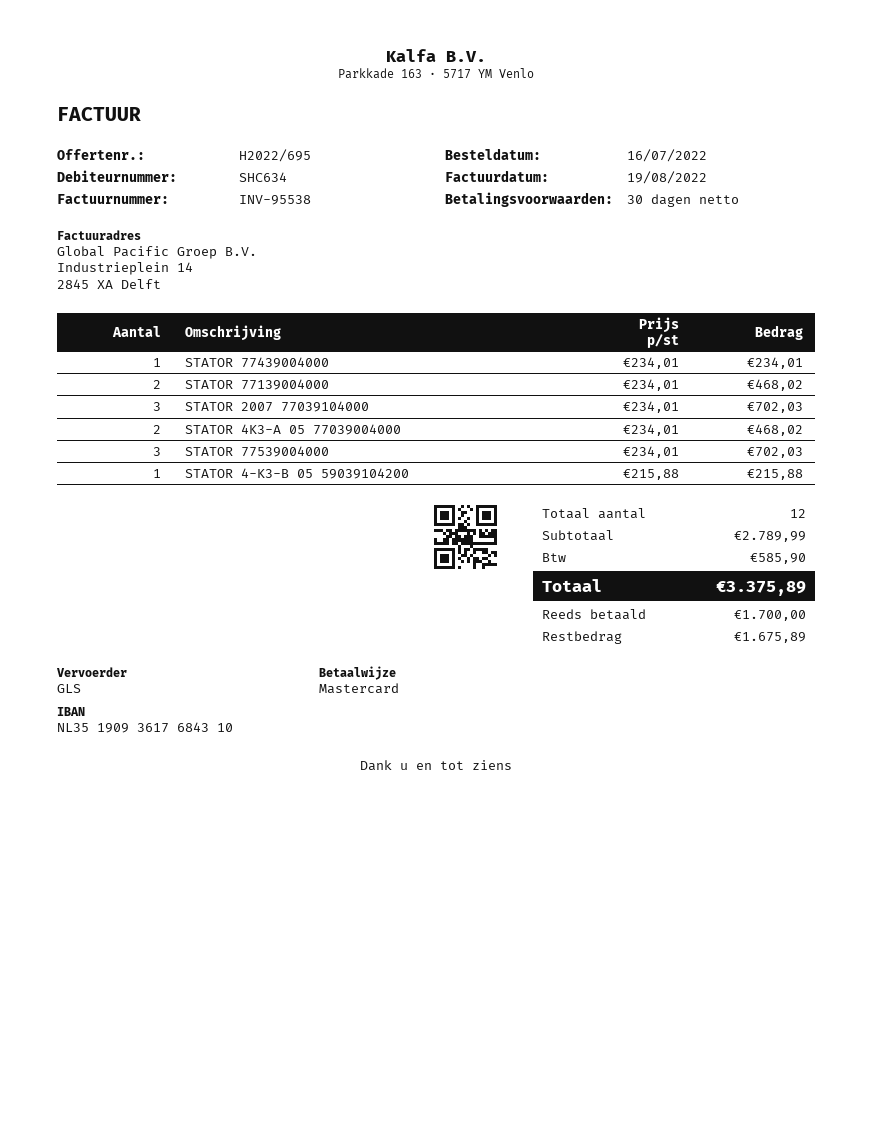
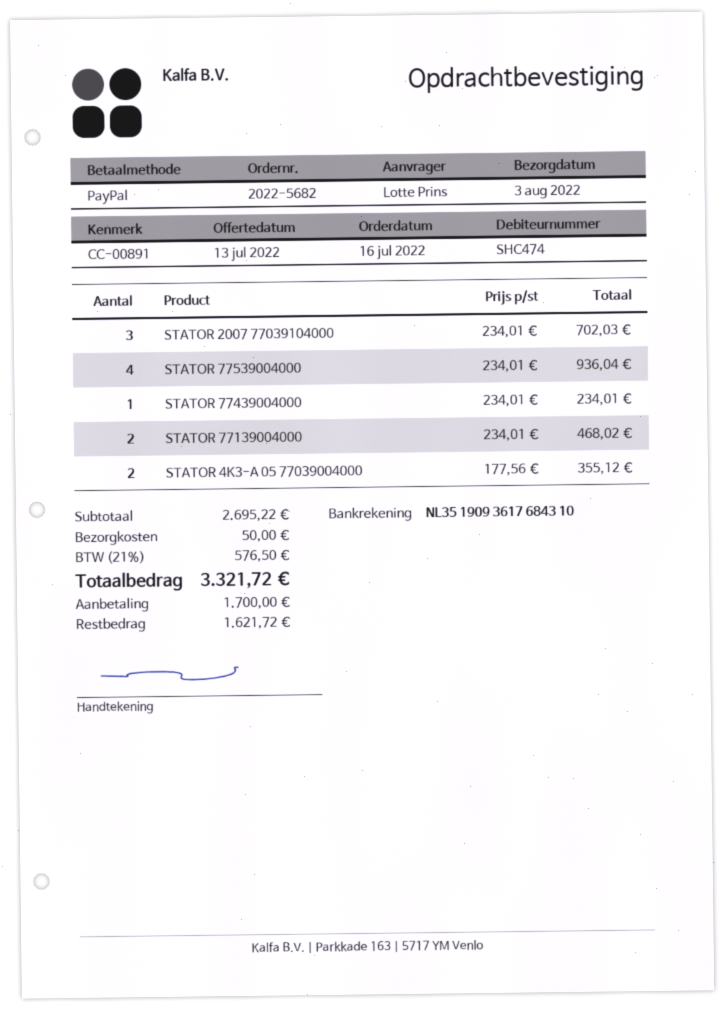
customer number: SHC634 -> SHC474
payment method: Mastercard -> PayPal
STATOR 4K3-A 05 77039004000: 2 x 234.01 = 468.02 -> 2 x 177.56 = 355.12
STATOR 77539004000: 3 x 234.01 = 702.03 -> 4 x 234.01 = 936.04
STATOR 4-K3-B 05 59039104200: 1 x 215.88 = 215.88 -> none
subtotal: 2789.99 -> 2695.22
shipping: none -> 50.00
tax: 585.90 -> 576.50
total: 3375.89 -> 3321.72
balance: 1675.89 -> 1621.72

